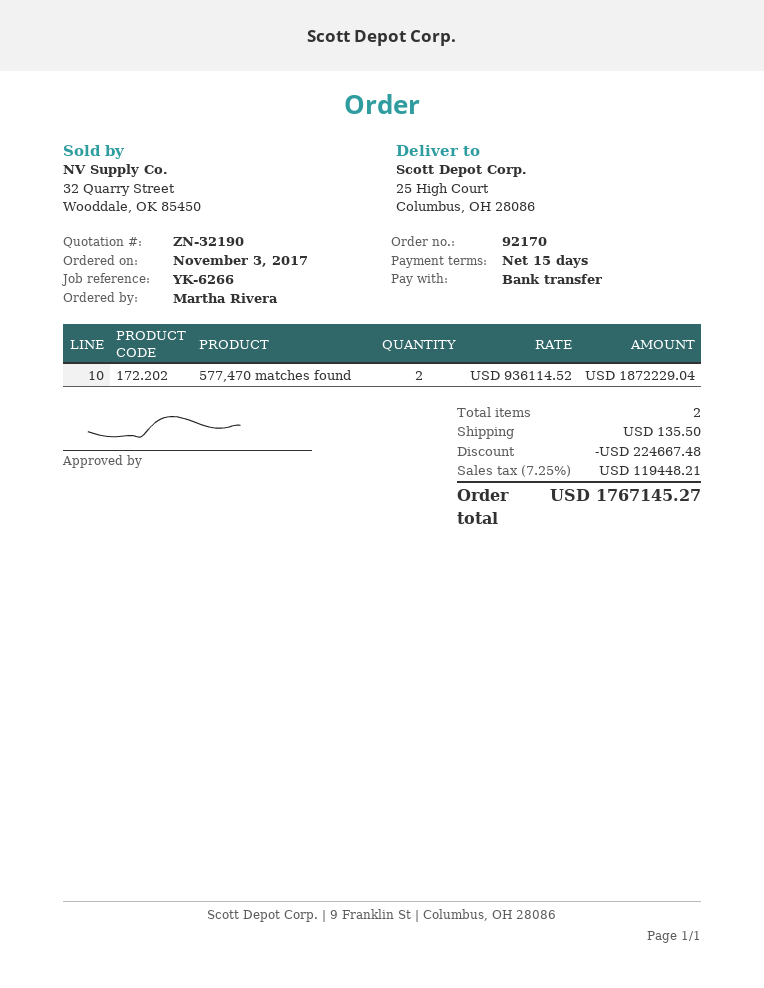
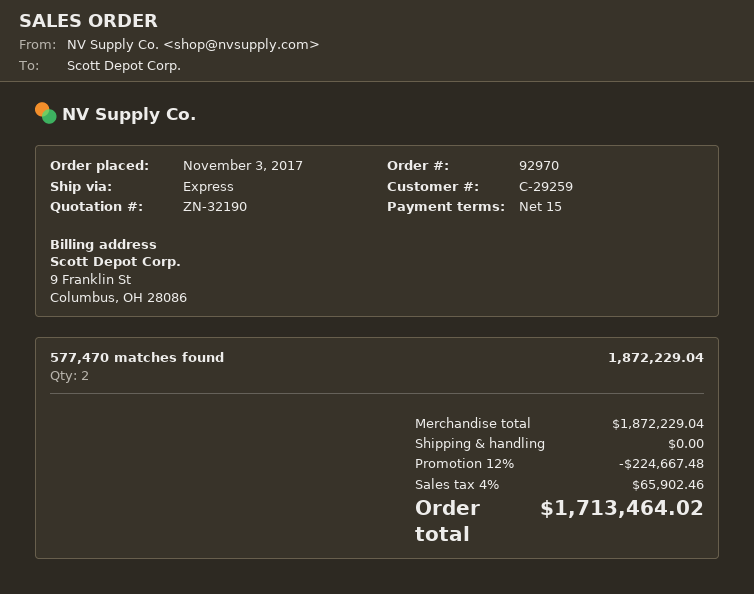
order number: 92170 -> 92970
shipping: 135.50 -> 0.00
tax: 7.25% = 119448.21 -> 4% = 65902.46
total: 1767145.27 -> 1713464.02

